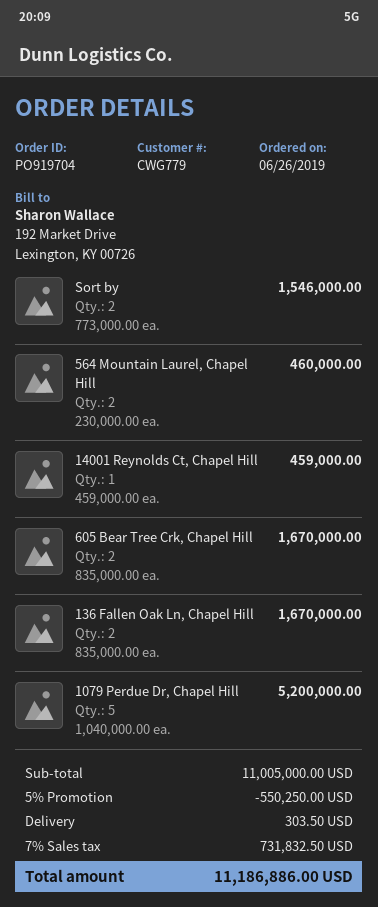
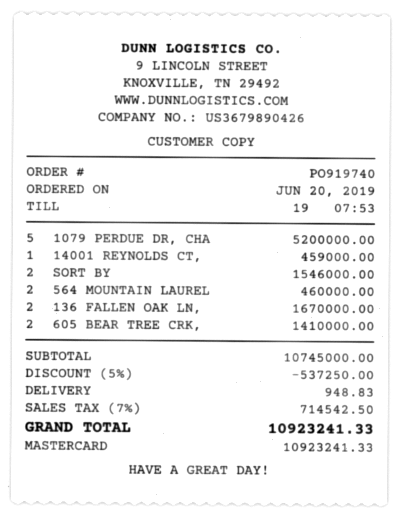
order number: PO919704 -> PO919740
order date: 2019-06-26 -> 2019-06-20
605 Bear Tree Crk, Chapel Hill: 2 for 1670000.00 -> 2 for 1410000.00
subtotal: 11005000.00 -> 10745000.00
discount: 5% = 550250.00 -> 5% = 537250.00
shipping: 303.50 -> 948.83
tax: 7% = 731832.50 -> 7% = 714542.50
total: 11186886.00 -> 10923241.33

